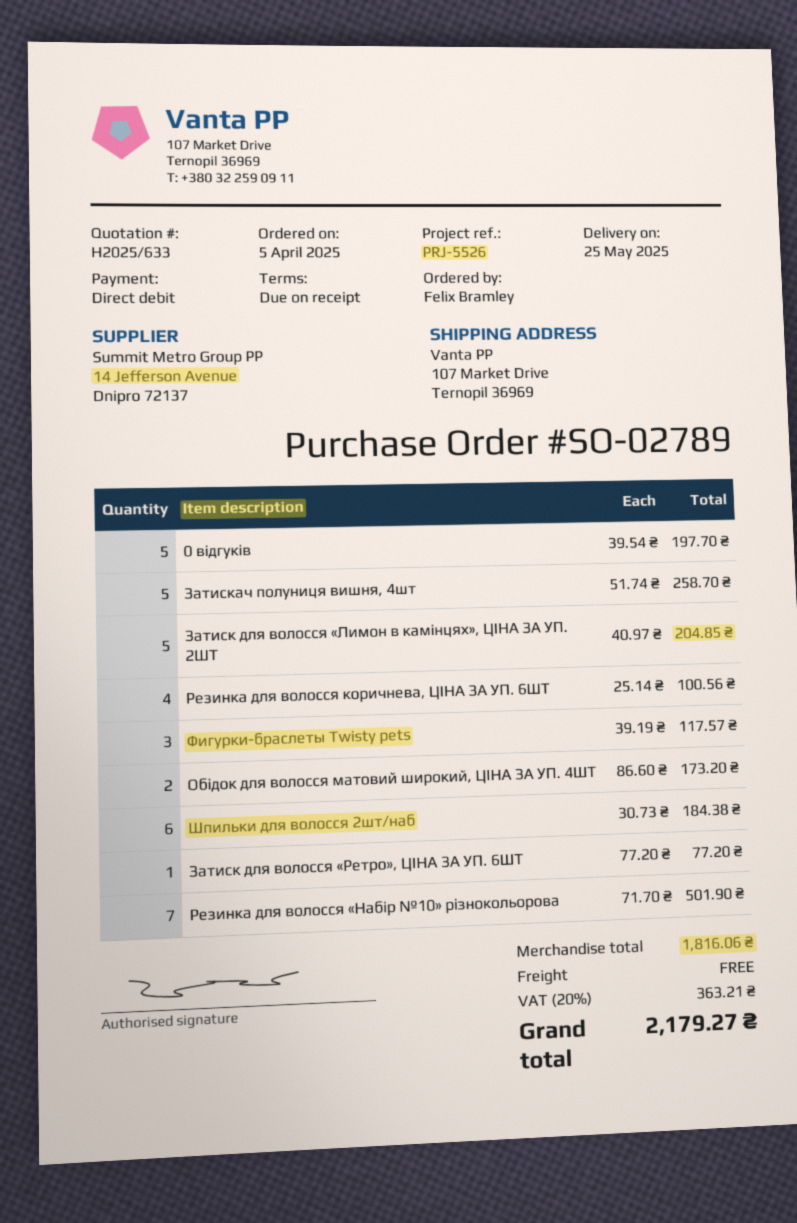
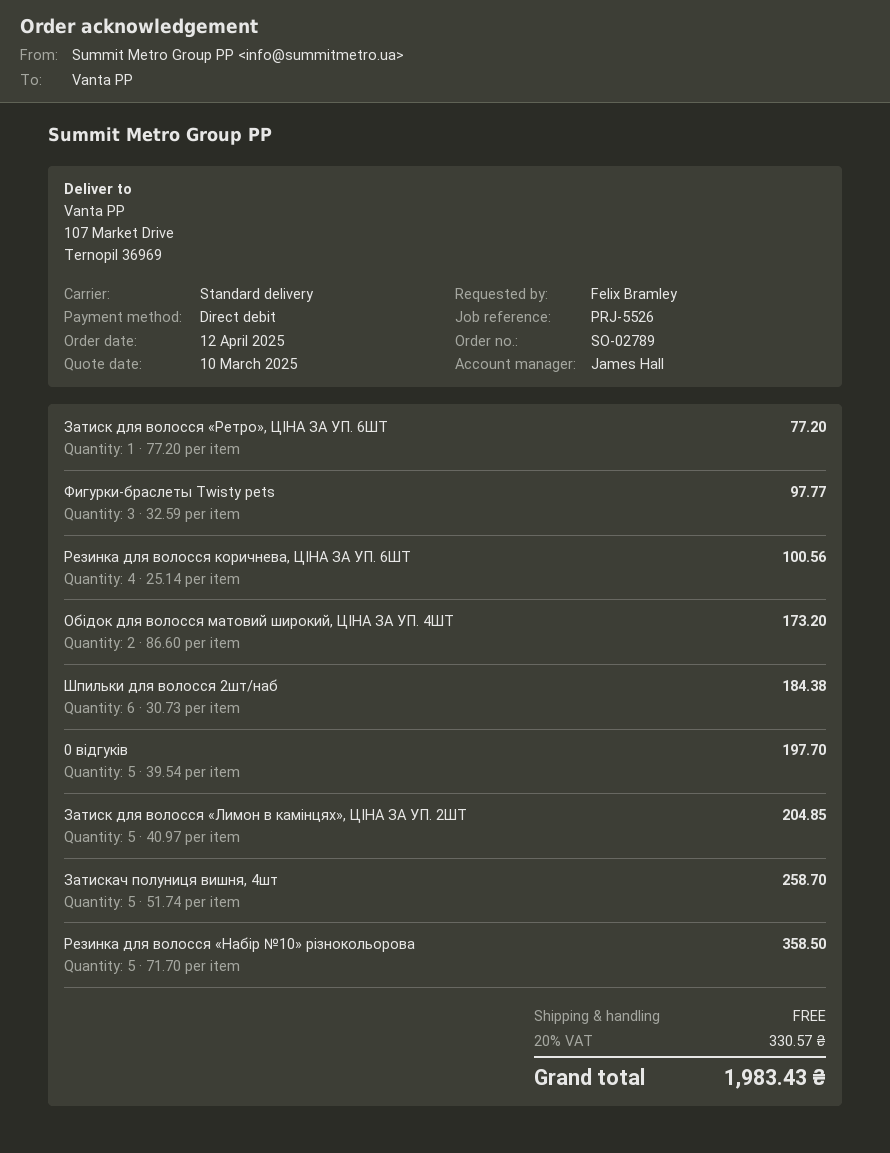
order date: 2025-04-05 -> 2025-04-12
Фигурки-браслеты Twisty pets: 3 x 39.19 = 117.57 -> 3 x 32.59 = 97.77
Резинка для волосся «Набір №10» різнокольорова: 7 x 71.70 = 501.90 -> 5 x 71.70 = 358.50
tax: 20% = 363.21 -> 20% = 330.57
total: 2179.27 -> 1983.43

